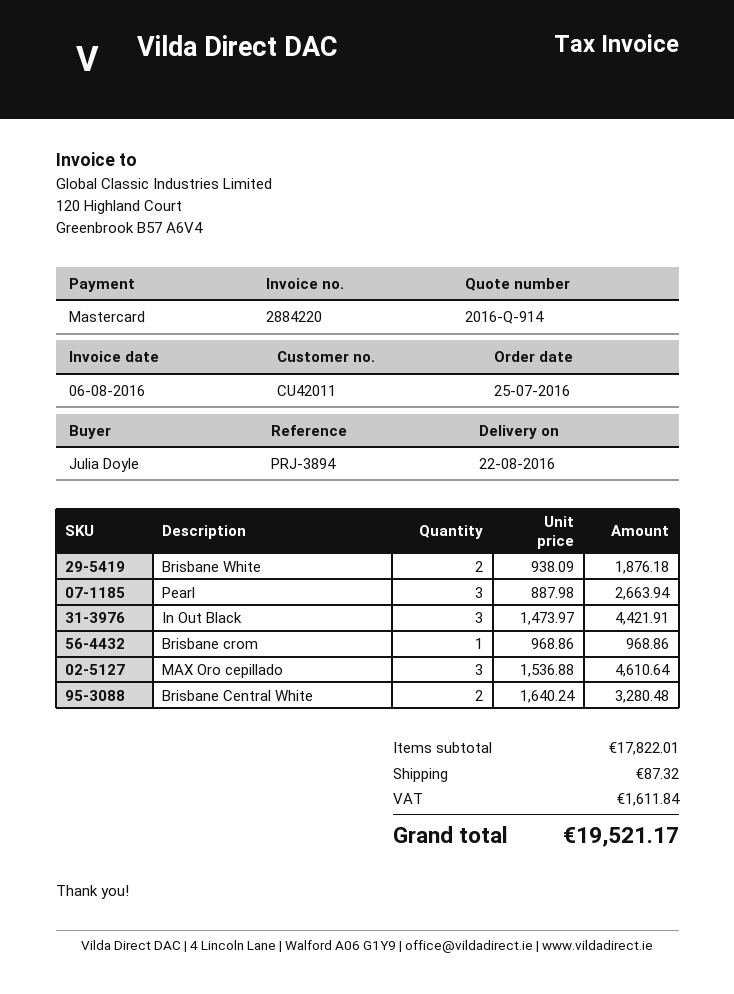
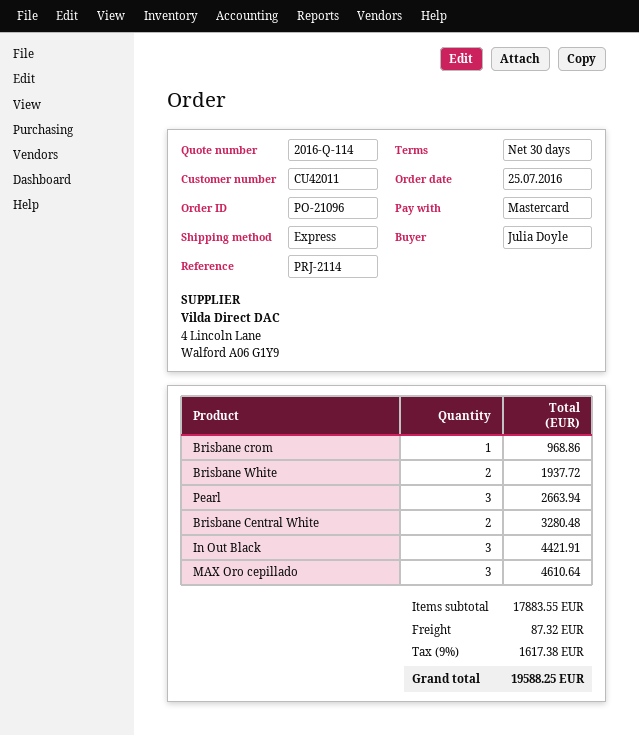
quote number: 2016-Q-914 -> 2016-Q-114
reference: PRJ-3894 -> PRJ-2114
Brisbane White: 2 for 1876.18 -> 2 for 1937.72
subtotal: 17822.01 -> 17883.55
tax: 1611.84 -> 1617.38
total: 19521.17 -> 19588.25

